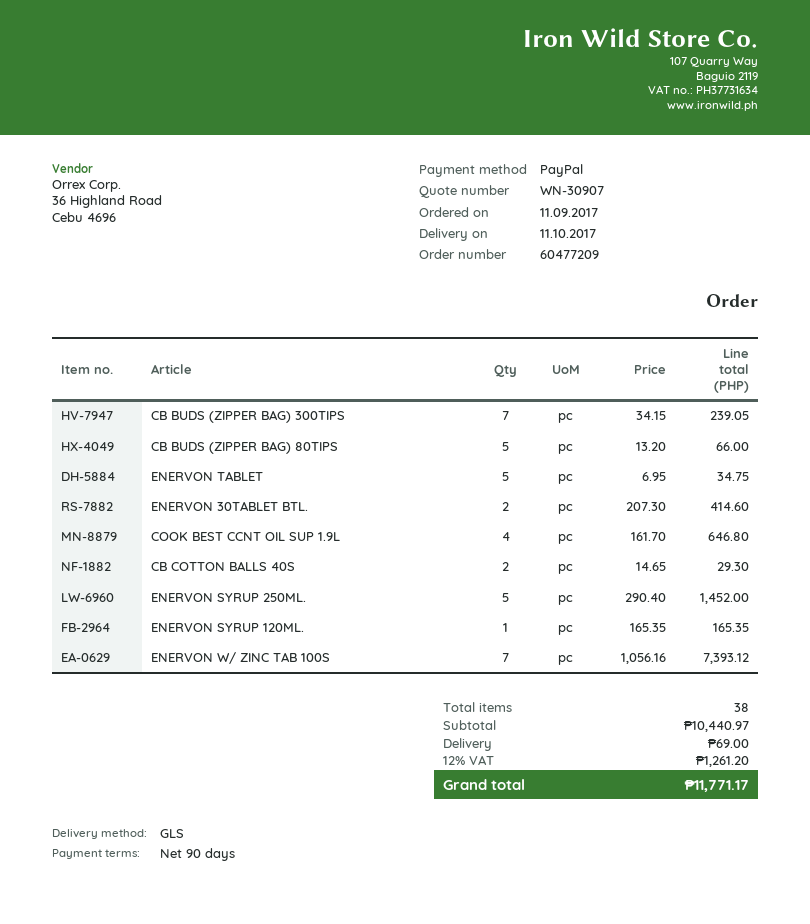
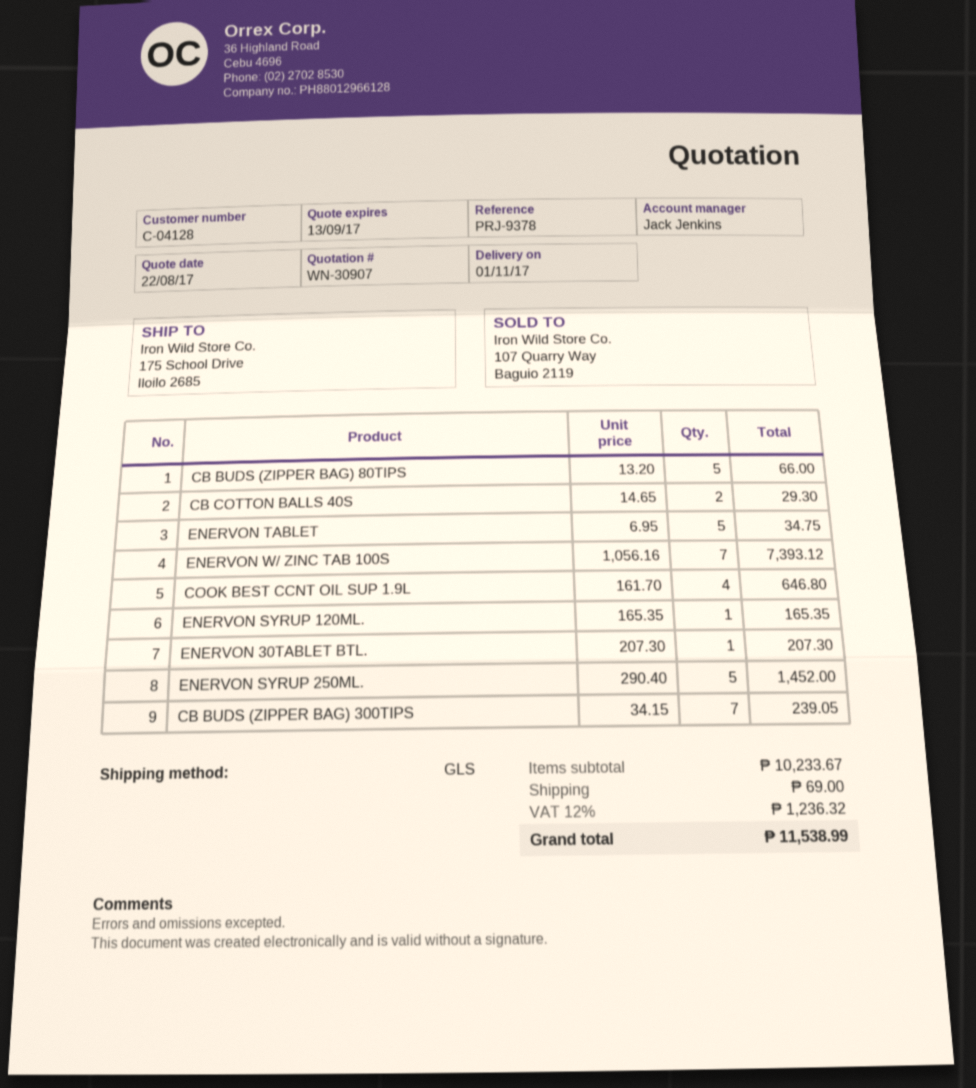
delivery date: 2017-10-11 -> 2017-11-01
ENERVON 30TABLET BTL.: 2 x 207.30 = 414.60 -> 1 x 207.30 = 207.30
subtotal: 10440.97 -> 10233.67
tax: 12% = 1261.20 -> 12% = 1236.32
total: 11771.17 -> 11538.99

